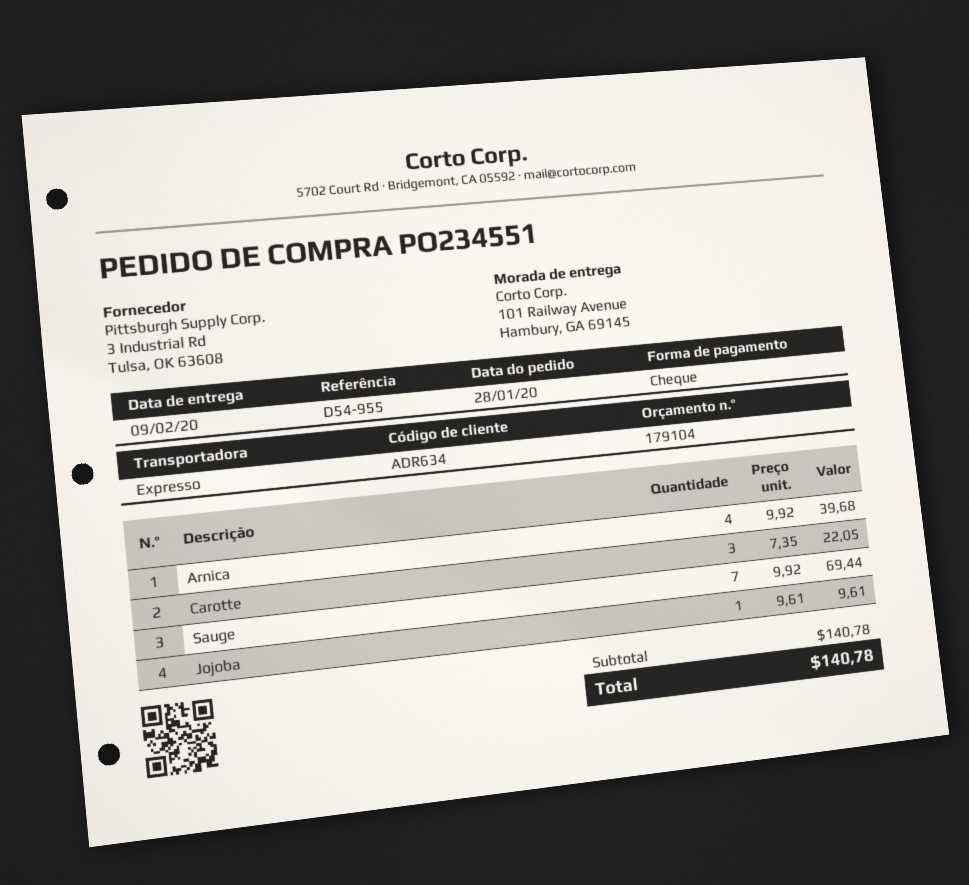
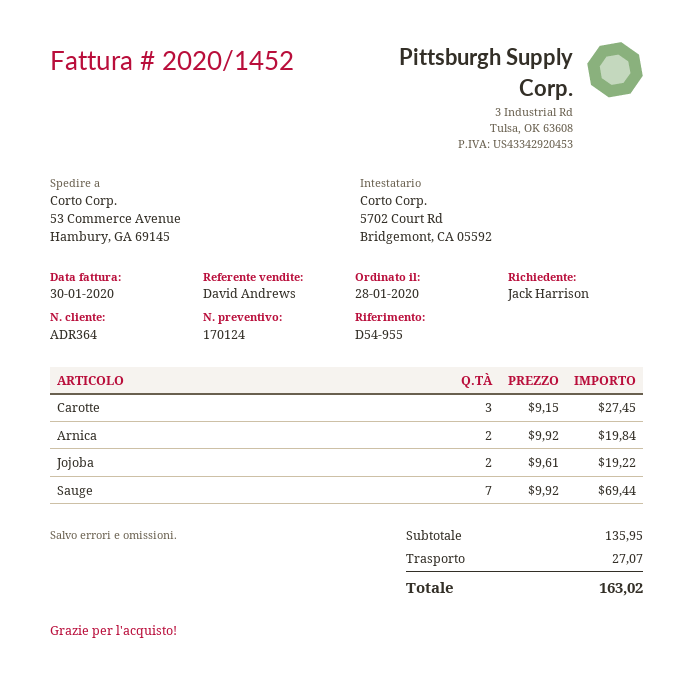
quote number: 179104 -> 170124
customer number: ADR634 -> ADR364
ship to: 101 Railway Avenue, Hambury, GA 69145 -> 53 Commerce Avenue, Hambury, GA 69145
Arnica: 4 x 9.92 = 39.68 -> 2 x 9.92 = 19.84
Carotte: 3 x 7.35 = 22.05 -> 3 x 9.15 = 27.45
Jojoba: 1 x 9.61 = 9.61 -> 2 x 9.61 = 19.22
subtotal: 140.78 -> 135.95
shipping: none -> 27.07
total: 140.78 -> 163.02

